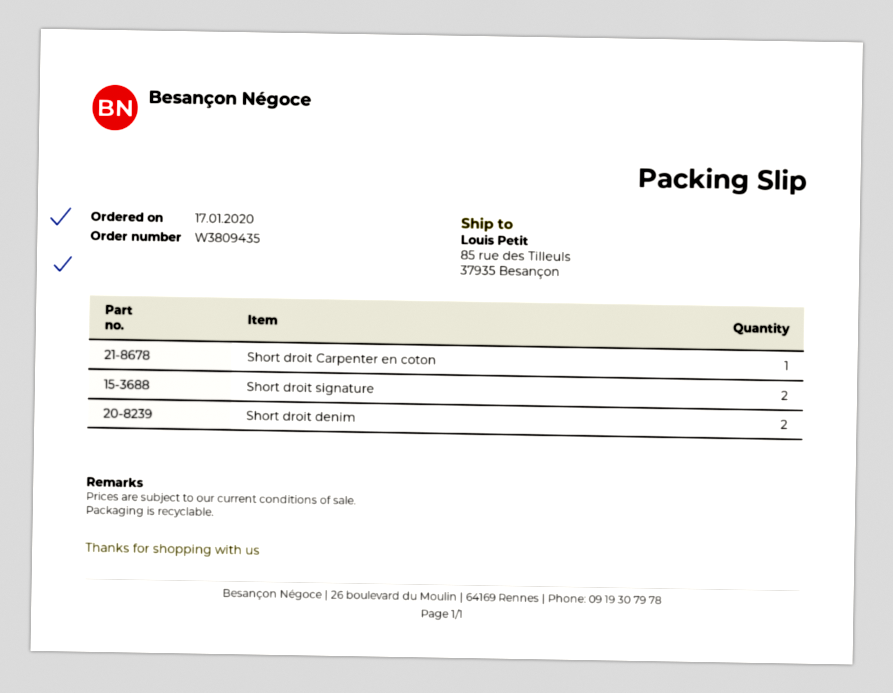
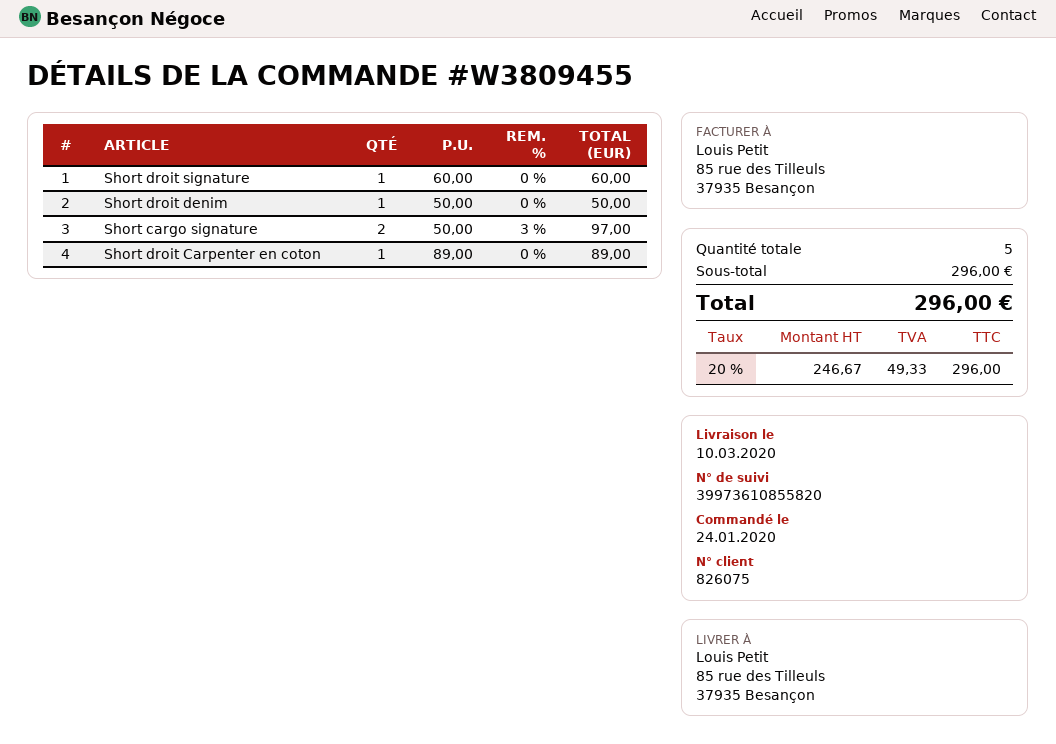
order number: W3809435 -> W3809455
order date: 2020-01-17 -> 2020-01-24
Short droit signature: 2 -> 1
Short droit denim: 2 -> 1
Short cargo signature: none -> 2

